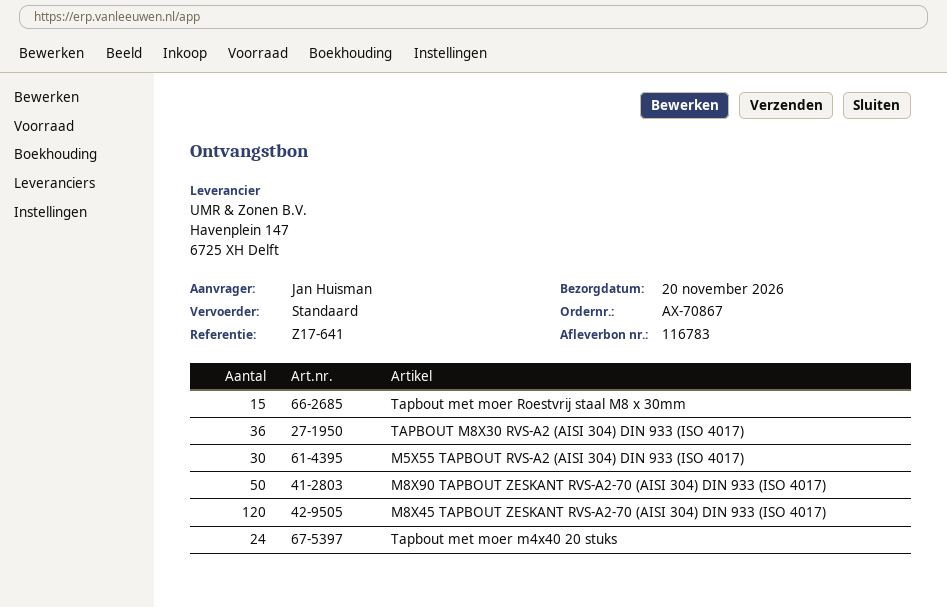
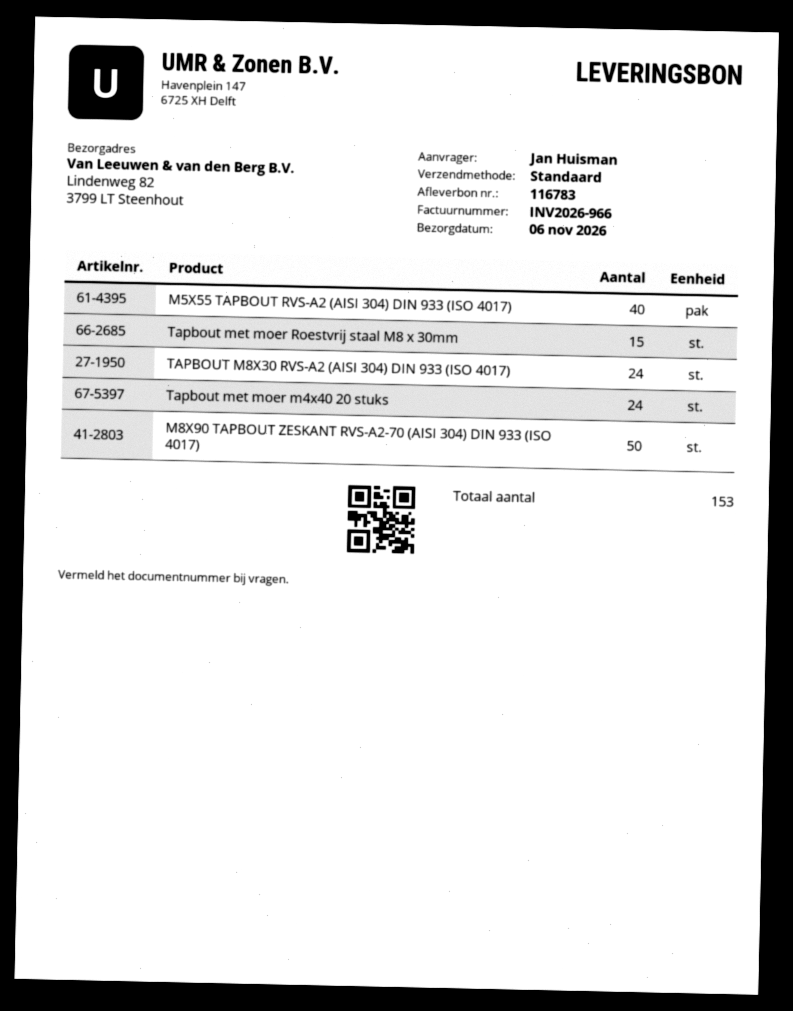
delivery date: 2026-11-20 -> 2026-11-06
TAPBOUT M8X30 RVS-A2 (AISI 304) DIN 933 (ISO 4017): 36 -> 24
M5X55 TAPBOUT RVS-A2 (AISI 304) DIN 933 (ISO 4017): 30 -> 40
M8X45 TAPBOUT ZESKANT RVS-A2-70 (AISI 304) DIN 933 (ISO 4017): 120 -> none

